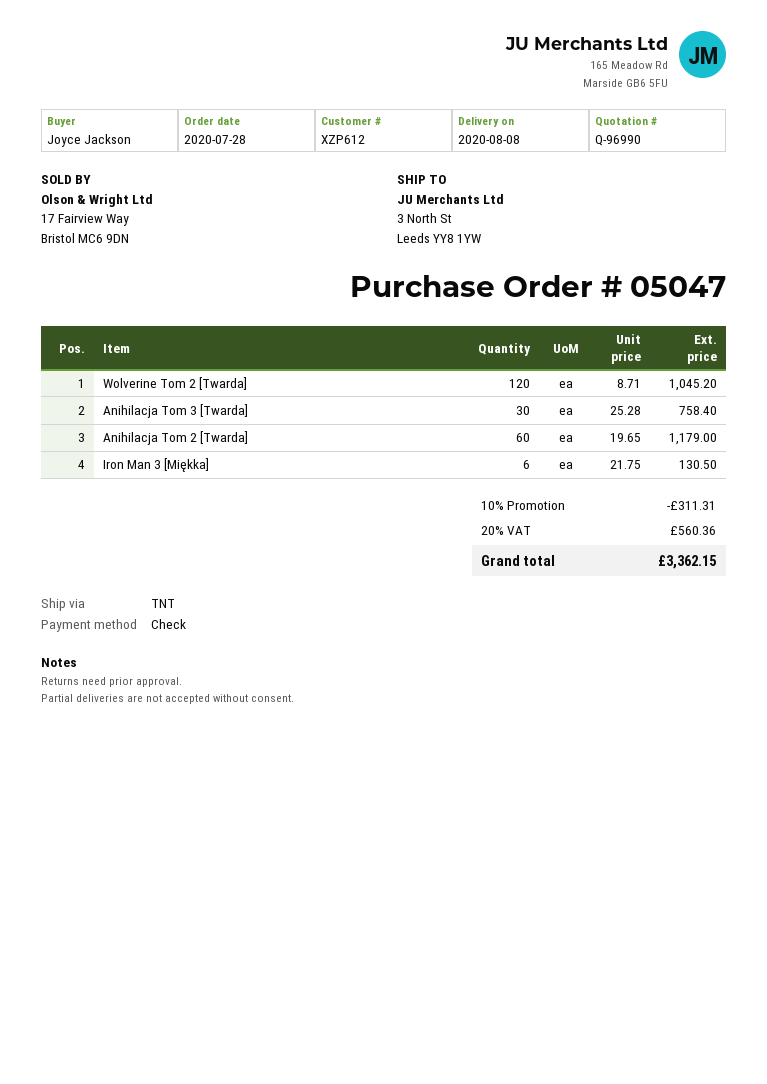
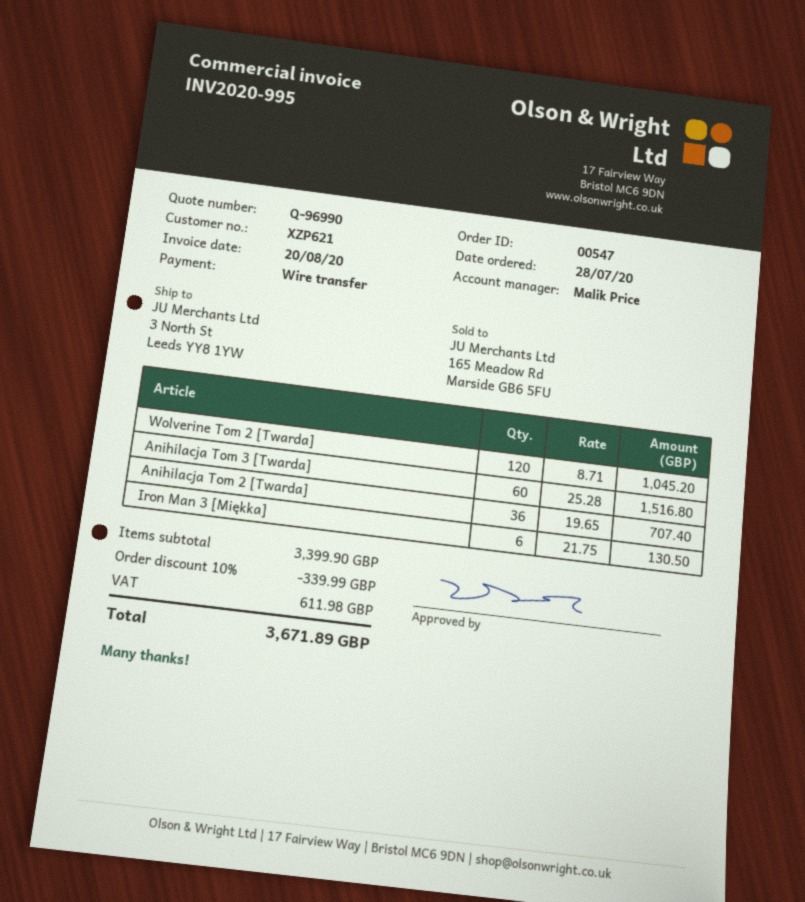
order number: 05047 -> 00547
customer number: XZP612 -> XZP621
payment method: cheque -> bank transfer
Anihilacja Tom 3 [Twarda]: 30 x 25.28 = 758.40 -> 60 x 25.28 = 1516.80
Anihilacja Tom 2 [Twarda]: 60 x 19.65 = 1179.00 -> 36 x 19.65 = 707.40
discount: 10% = 311.31 -> 10% = 339.99
tax: 560.36 -> 611.98
total: 3362.15 -> 3671.89

